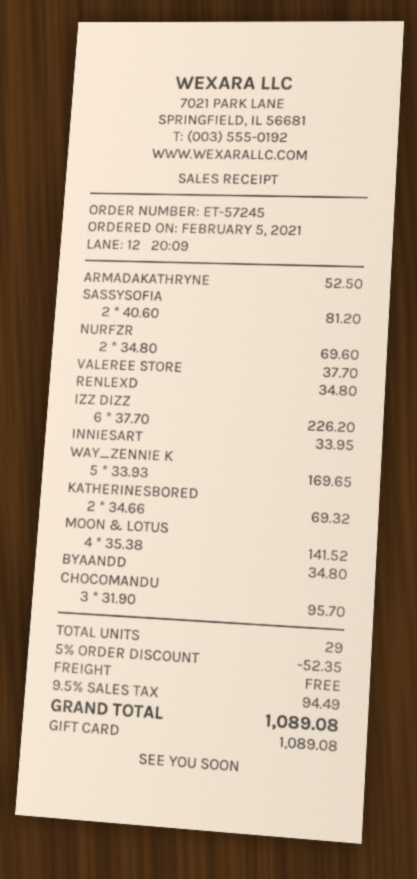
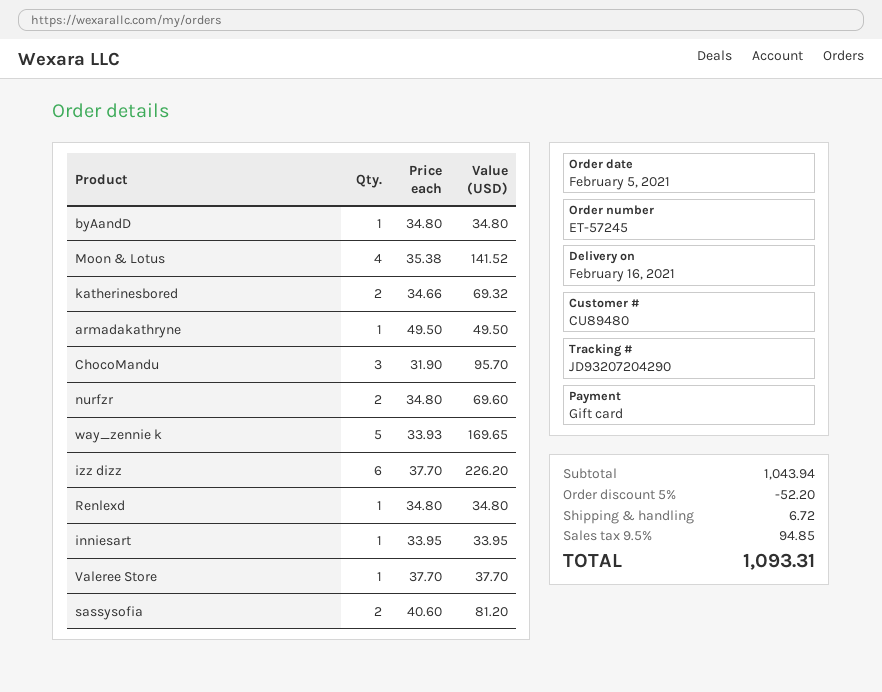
ARMADAKATHRYNE: 1 x 52.50 = 52.50 -> 1 x 49.50 = 49.50
discount: 5% = 52.35 -> 5% = 52.20
shipping: 0.00 -> 6.72
tax: 9.5% = 94.49 -> 9.5% = 94.85
total: 1089.08 -> 1093.31

